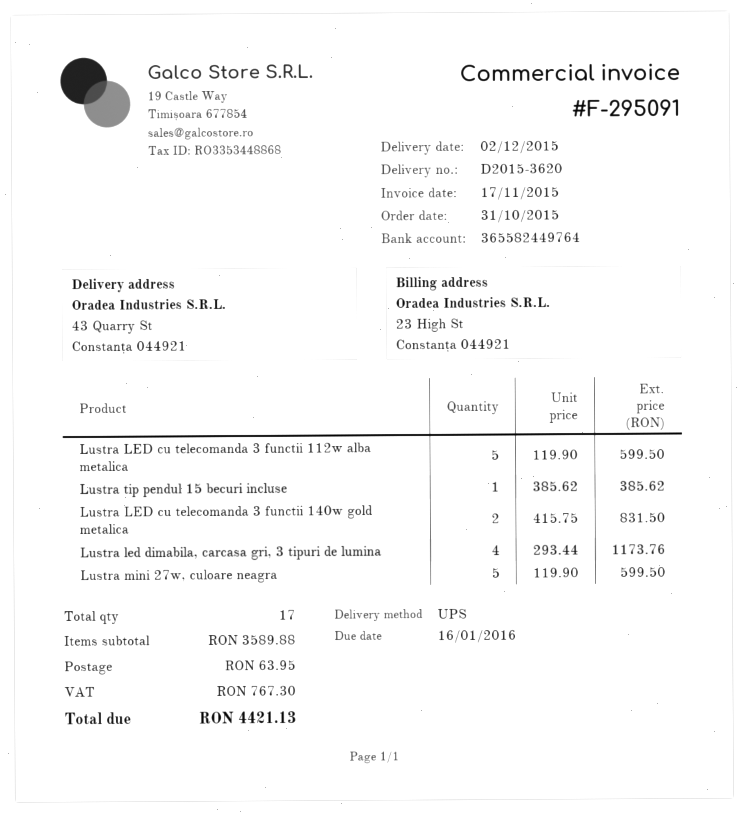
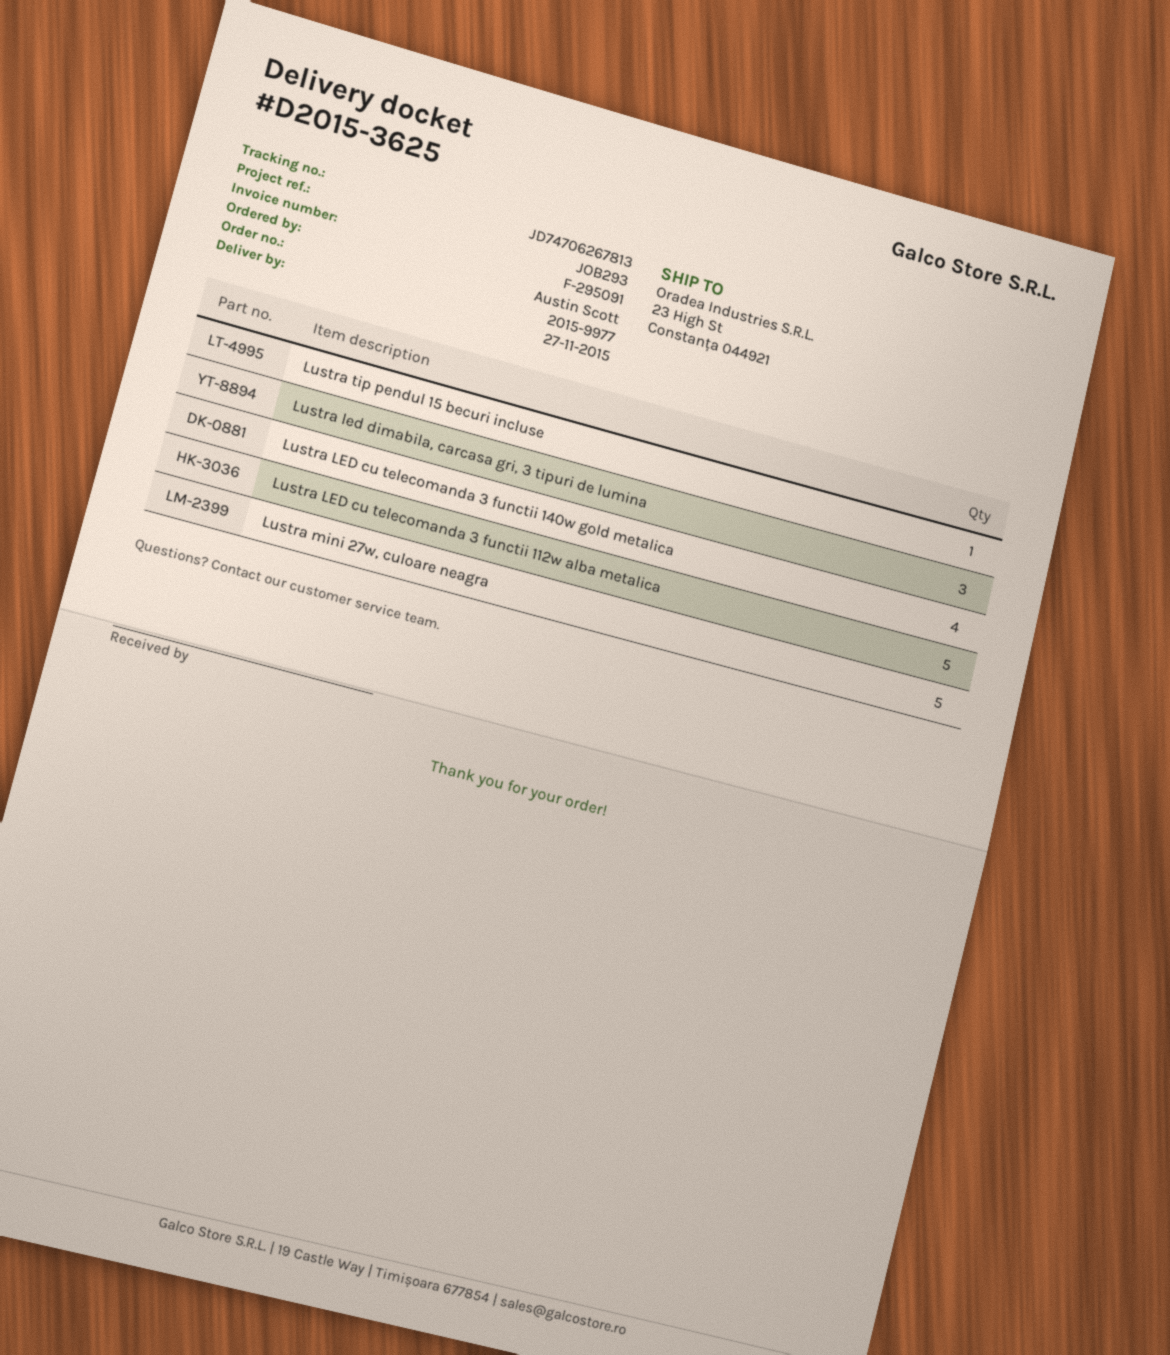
delivery note number: D2015-3620 -> D2015-3625
delivery date: 2015-12-02 -> 2015-11-27
ship to: 43 Quarry St, Constanța 044921 -> 23 High St, Constanța 044921
Lustra LED cu telecomanda 3 functii 140w gold metalica: 2 -> 4
Lustra led dimabila, carcasa gri, 3 tipuri de lumina: 4 -> 3

